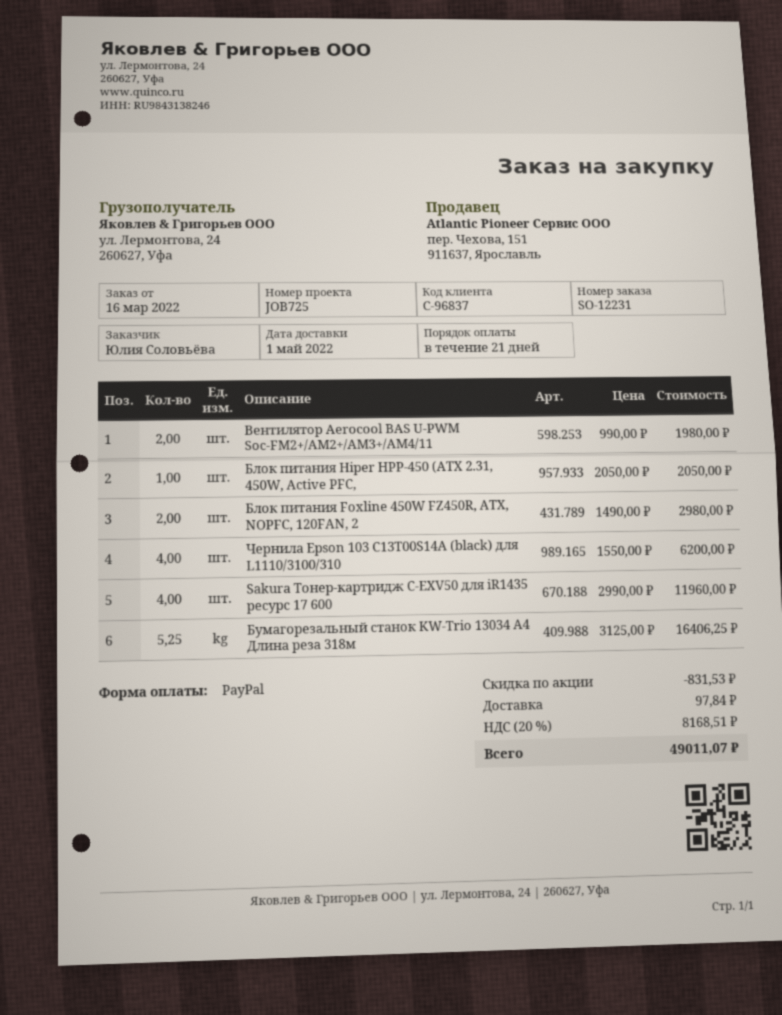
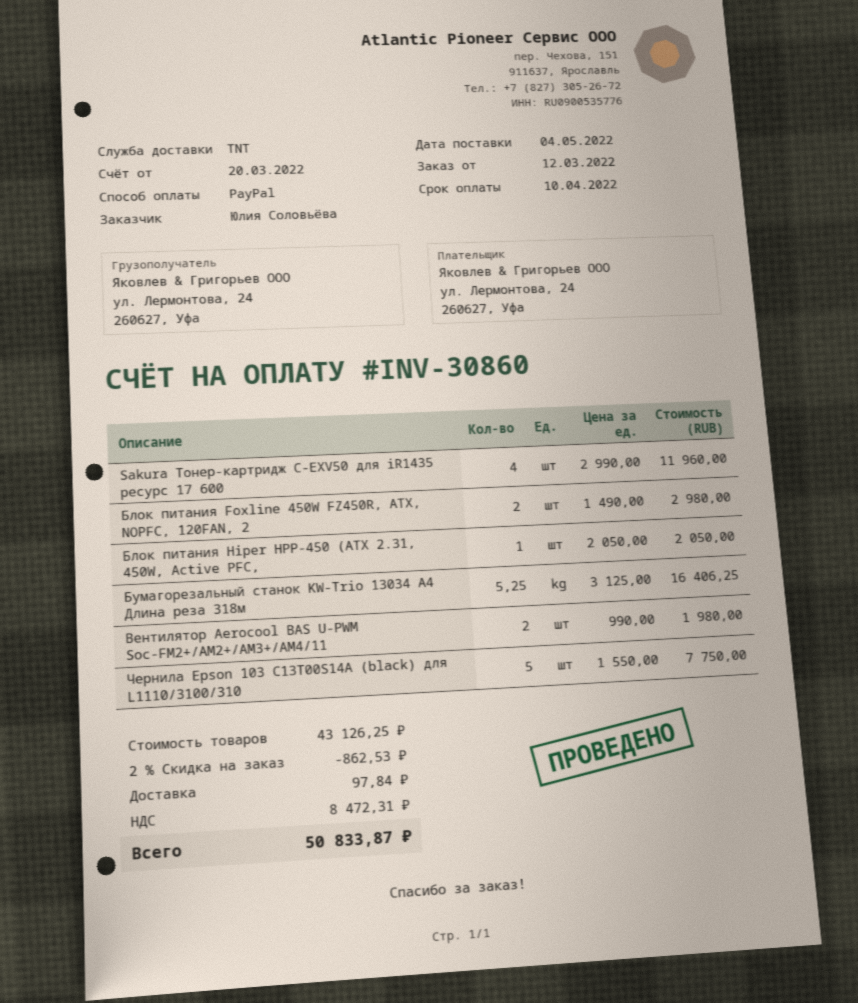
order date: 2022-03-16 -> 2022-03-12
delivery date: 2022-05-01 -> 2022-05-04
Чернила Epson 103 C13T00S14A (black) для L1110/3100/310: 4 x 1550.00 = 6200.00 -> 5 x 1550.00 = 7750.00
discount: 831.53 -> 862.53
tax: 8168.51 -> 8472.31
total: 49011.07 -> 50833.87

